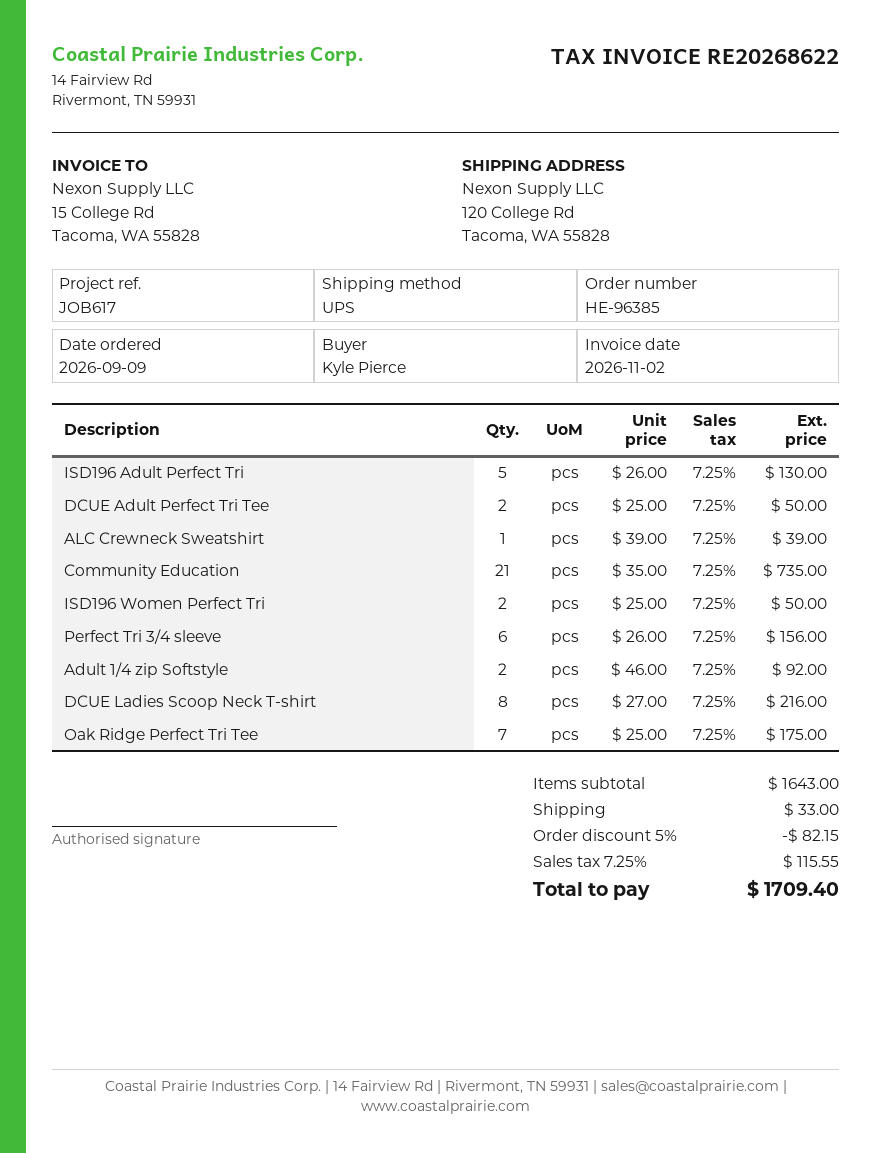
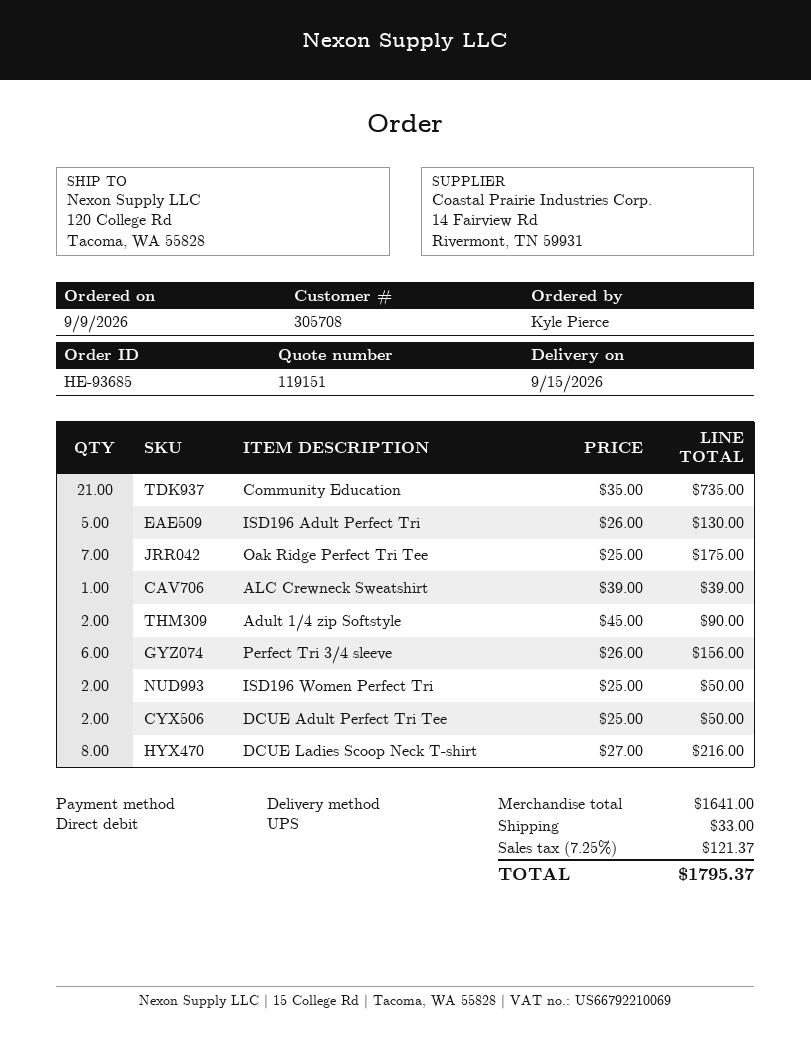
order number: HE-96385 -> HE-93685
Adult 1/4 zip Softstyle: 2 x 46.00 = 92.00 -> 2 x 45.00 = 90.00
subtotal: 1643.00 -> 1641.00
discount: 5% = 82.15 -> none
tax: 7.25% = 115.55 -> 7.25% = 121.37
total: 1709.40 -> 1795.37

